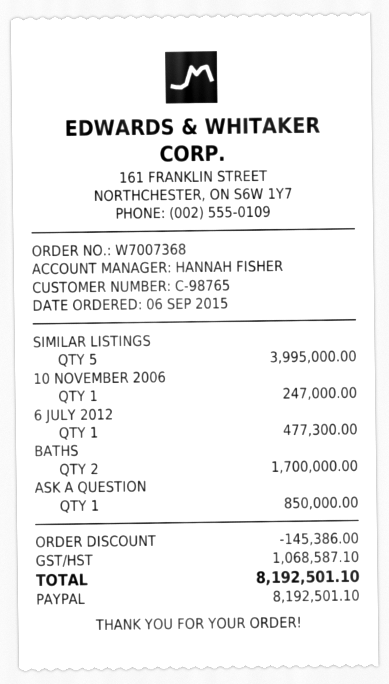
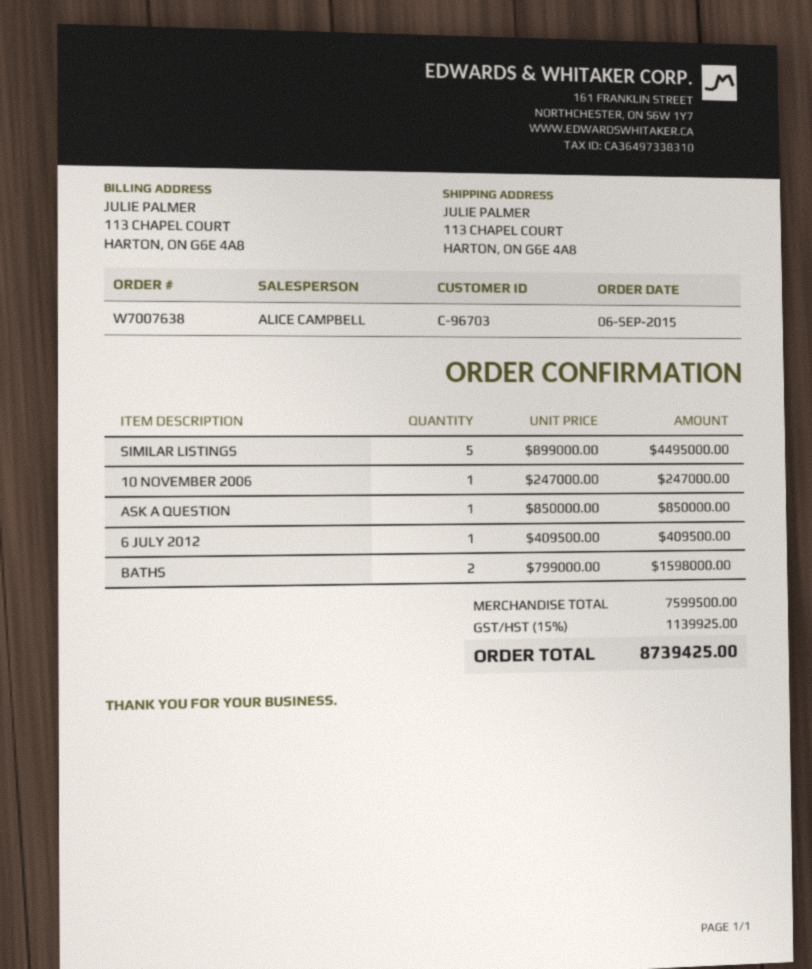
order number: W7007368 -> W7007638
customer number: C-98765 -> C-96703
sales rep: HANNAH FISHER -> ALICE CAMPBELL
SIMILAR LISTINGS: 5 for 3995000.00 -> 5 for 4495000.00
6 JULY 2012: 1 for 477300.00 -> 1 for 409500.00
BATHS: 2 for 1700000.00 -> 2 for 1598000.00
discount: 145386.00 -> none
tax: 1068587.10 -> 1139925.00
total: 8192501.10 -> 8739425.00

